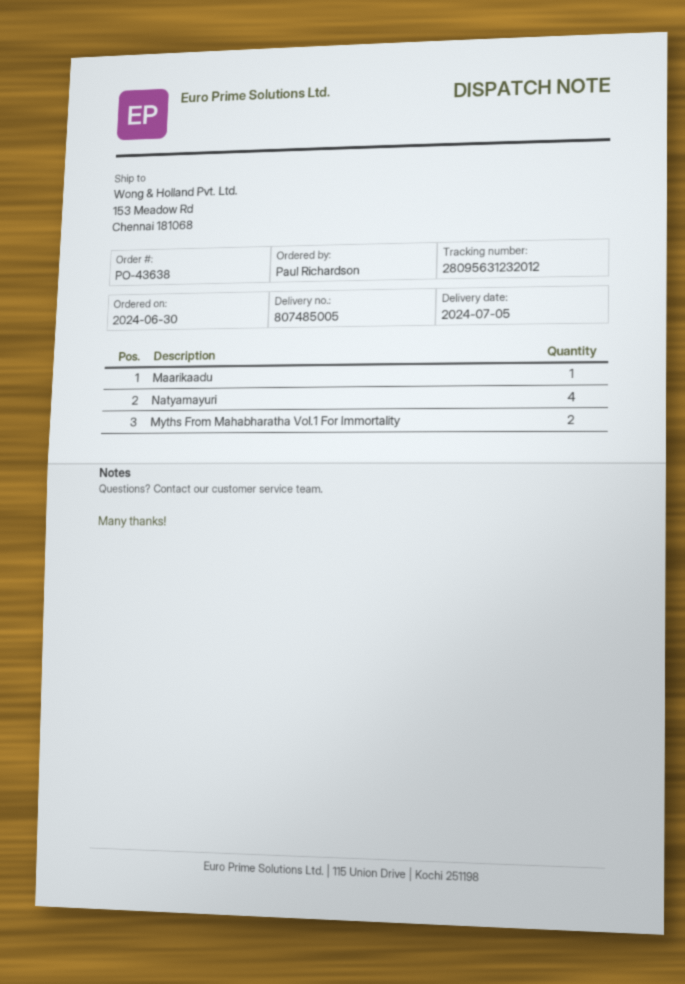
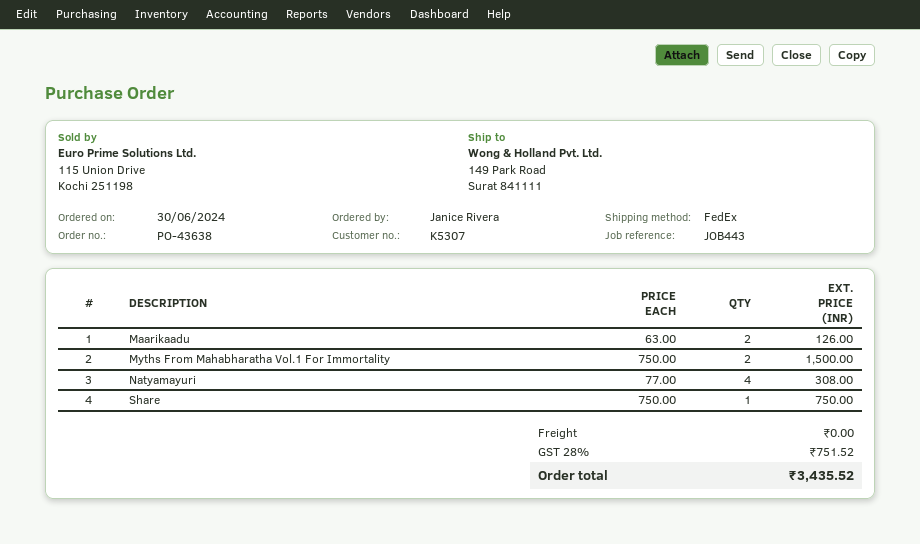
ordered by: Paul Richardson -> Janice Rivera
ship to: 153 Meadow Rd, Chennai 181068 -> 149 Park Road, Surat 841111
Maarikaadu: 1 -> 2
Share: none -> 1

